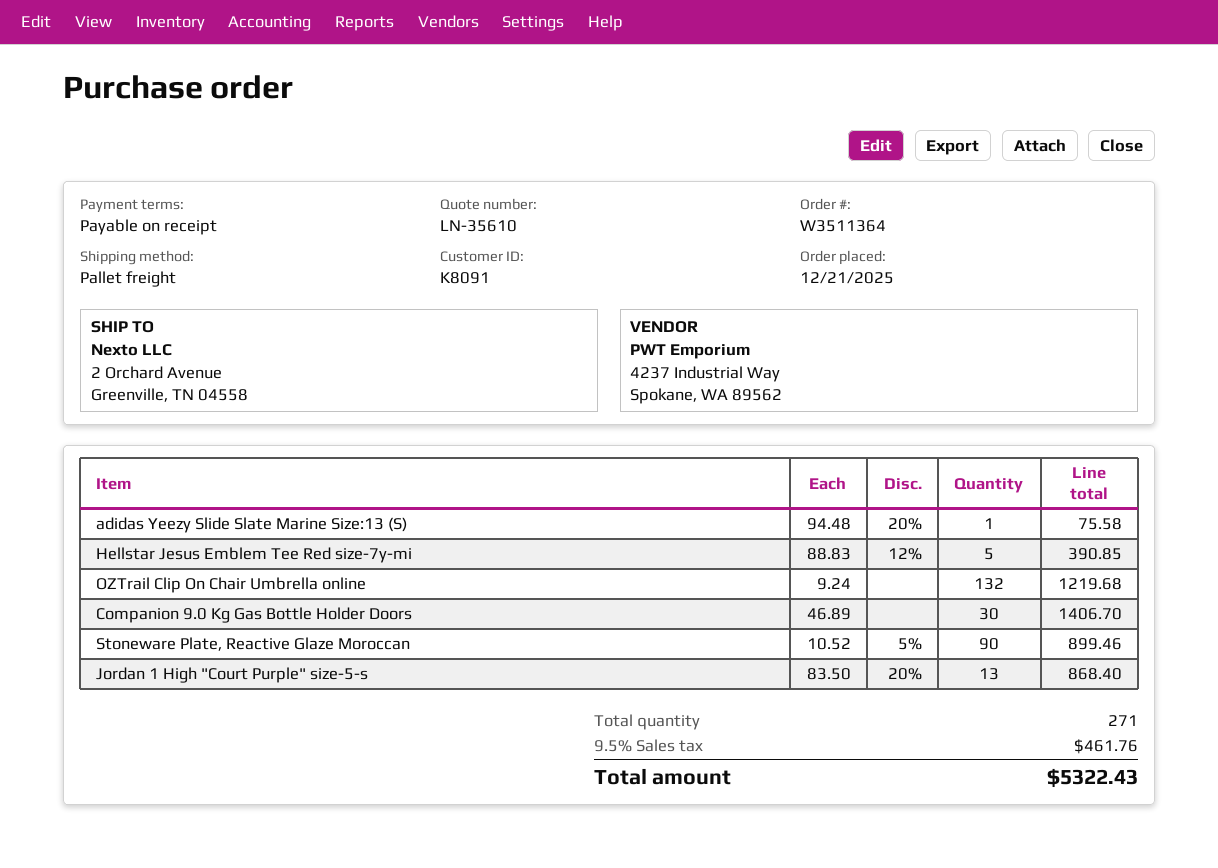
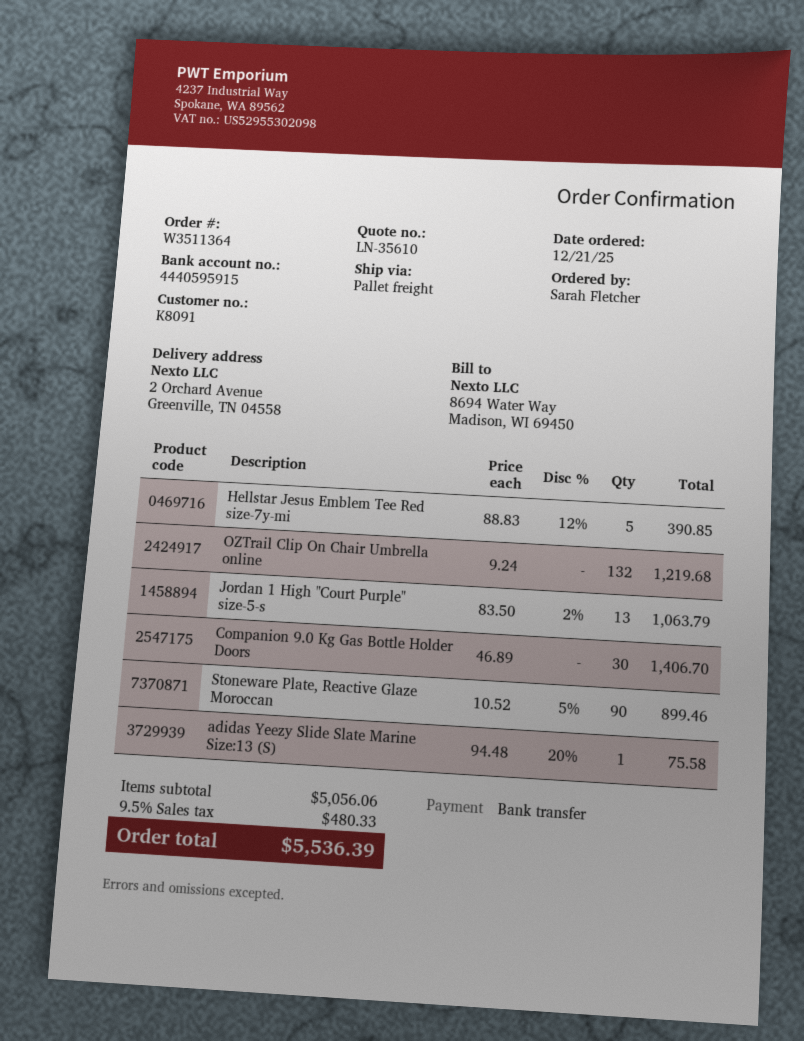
Jordan 1 High "Court Purple" size-5-s: 13 x 83.50 - 20% = 868.40 -> 13 x 83.50 - 2% = 1063.79
tax: 9.5% = 461.76 -> 9.5% = 480.33
total: 5322.43 -> 5536.39

